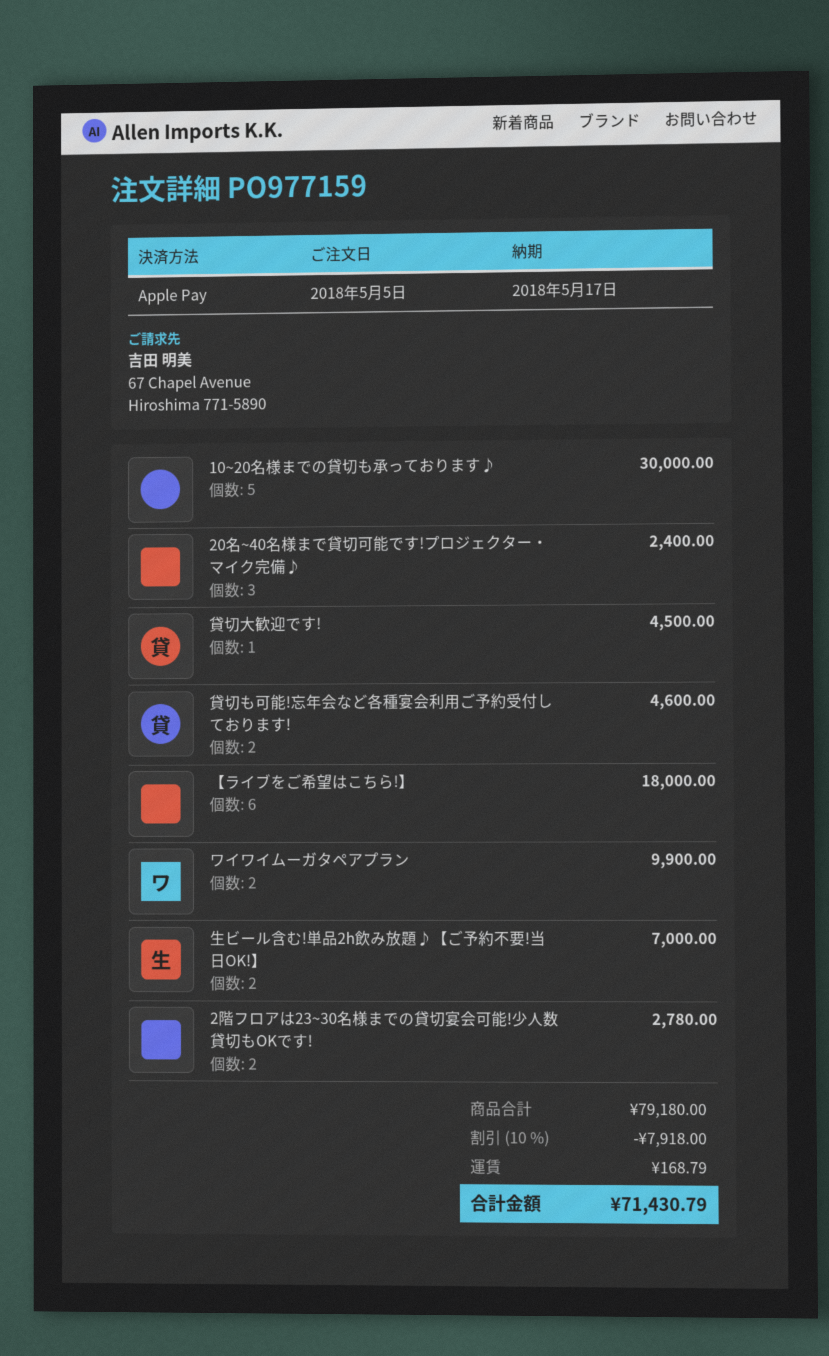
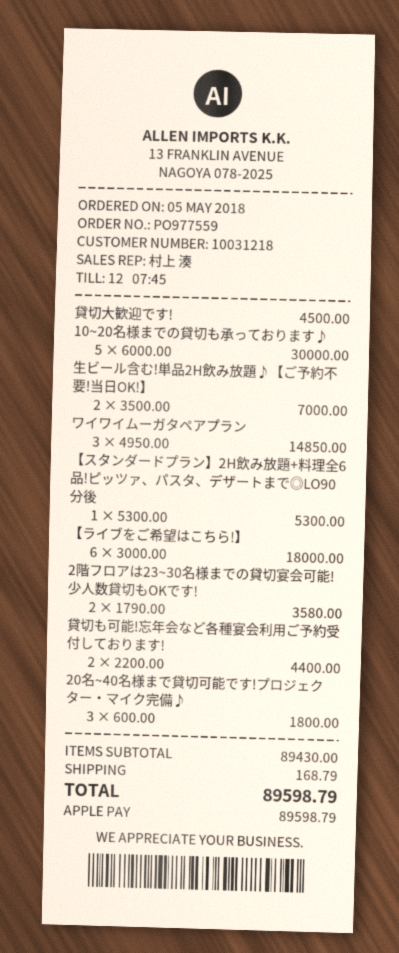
order number: PO977159 -> PO977559
20名~40名様まで貸切可能です!プロジェクター・マイク完備♪: 3 for 2400.00 -> 3 for 1800.00
貸切も可能!忘年会など各種宴会利用ご予約受付しております!: 2 for 4600.00 -> 2 for 4400.00
ワイワイムーガタペアプラン: 2 for 9900.00 -> 3 for 14850.00
2階フロアは23~30名様までの貸切宴会可能!少人数貸切もOKです!: 2 for 2780.00 -> 2 for 3580.00
【スタンダードプラン】2H飲み放題+料理全6品!ピッツァ、パスタ、デザートまで◎LO90分後: none -> 1 for 5300.00
subtotal: 79180.00 -> 89430.00
discount: 10% = 7918.00 -> none
total: 71430.79 -> 89598.79

